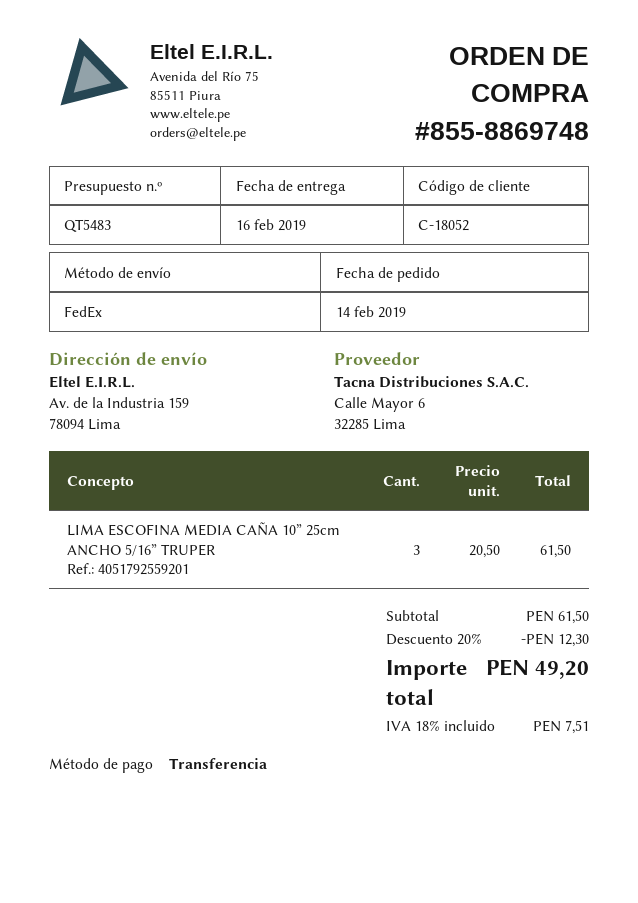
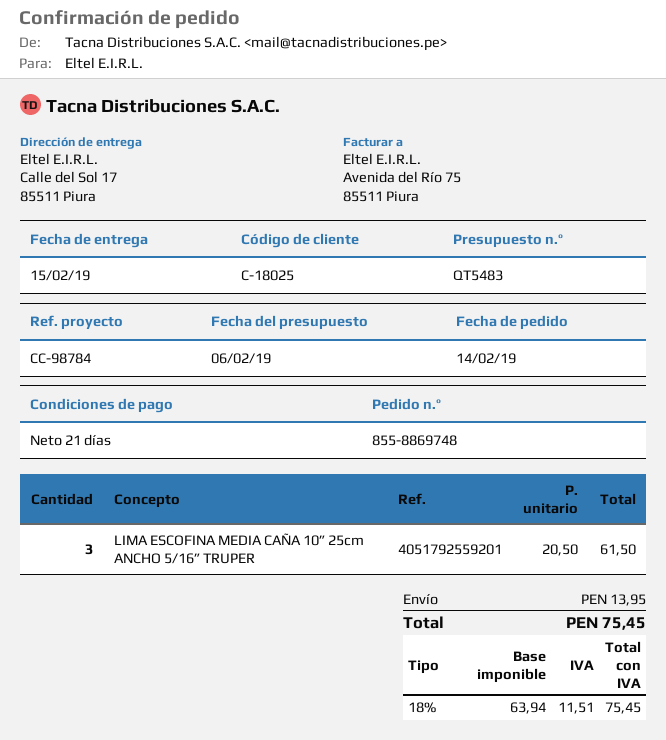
delivery date: 2019-02-16 -> 2019-02-15
customer number: C-18052 -> C-18025
ship to: Av. de la Industria 159, 78094 Lima -> Calle del Sol 17, 85511 Piura
discount: 20% = 12.30 -> none
shipping: none -> 13.95
tax: 18% = 7.51 -> 18% = 11.51
total: 49.20 -> 75.45

